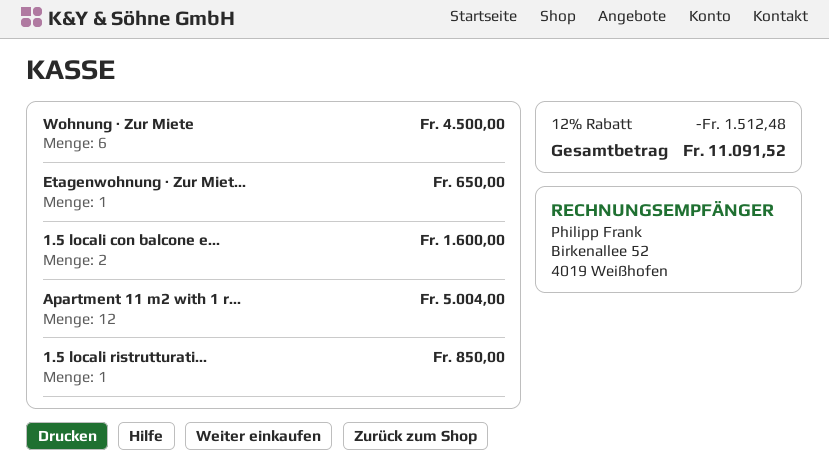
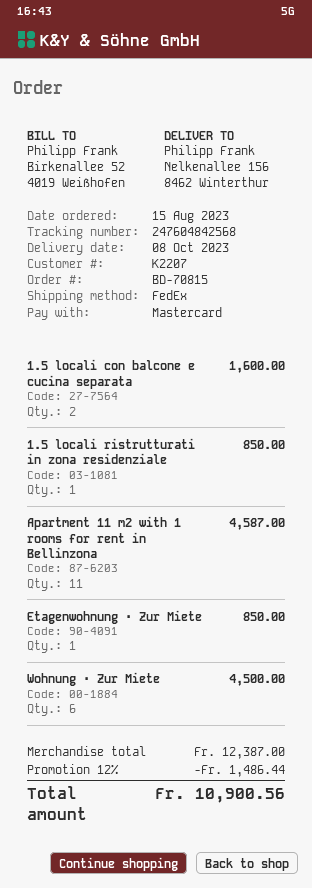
Etagenwohnung · Zur Miet...: 1 for 650.00 -> 1 for 850.00
Apartment 11 m2 with 1 r...: 12 for 5004.00 -> 11 for 4587.00
discount: 12% = 1512.48 -> 12% = 1486.44
total: 11091.52 -> 10900.56

